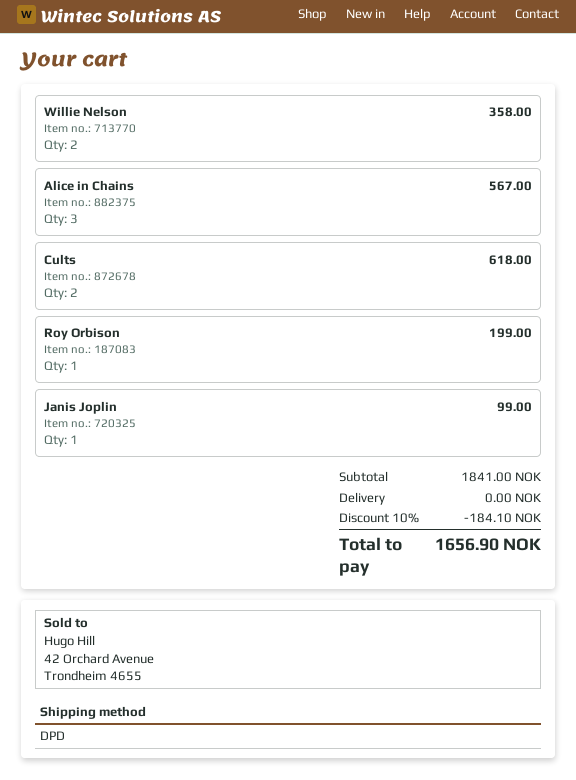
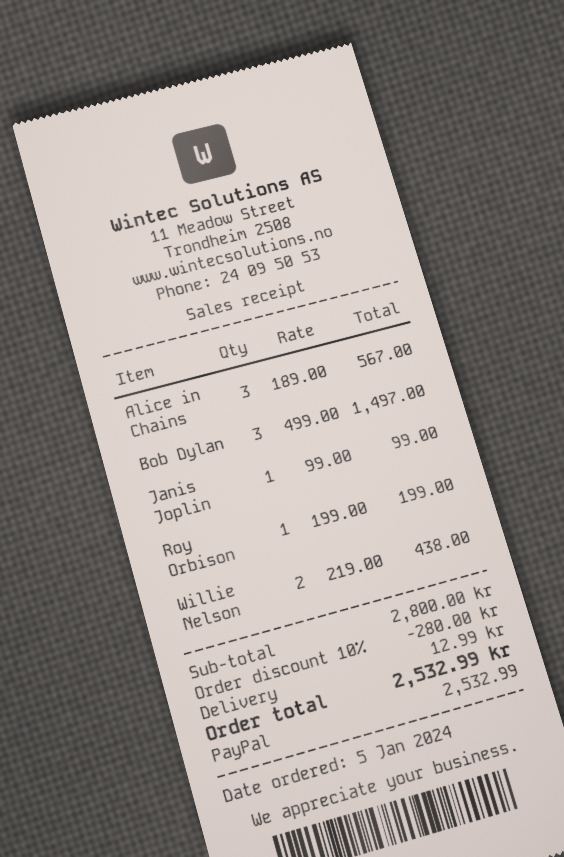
Willie Nelson: 2 for 358.00 -> 2 for 438.00
Cults: 2 for 618.00 -> none
Bob Dylan: none -> 3 for 1497.00
subtotal: 1841.00 -> 2800.00
discount: 10% = 184.10 -> 10% = 280.00
shipping: 0.00 -> 12.99
total: 1656.90 -> 2532.99

